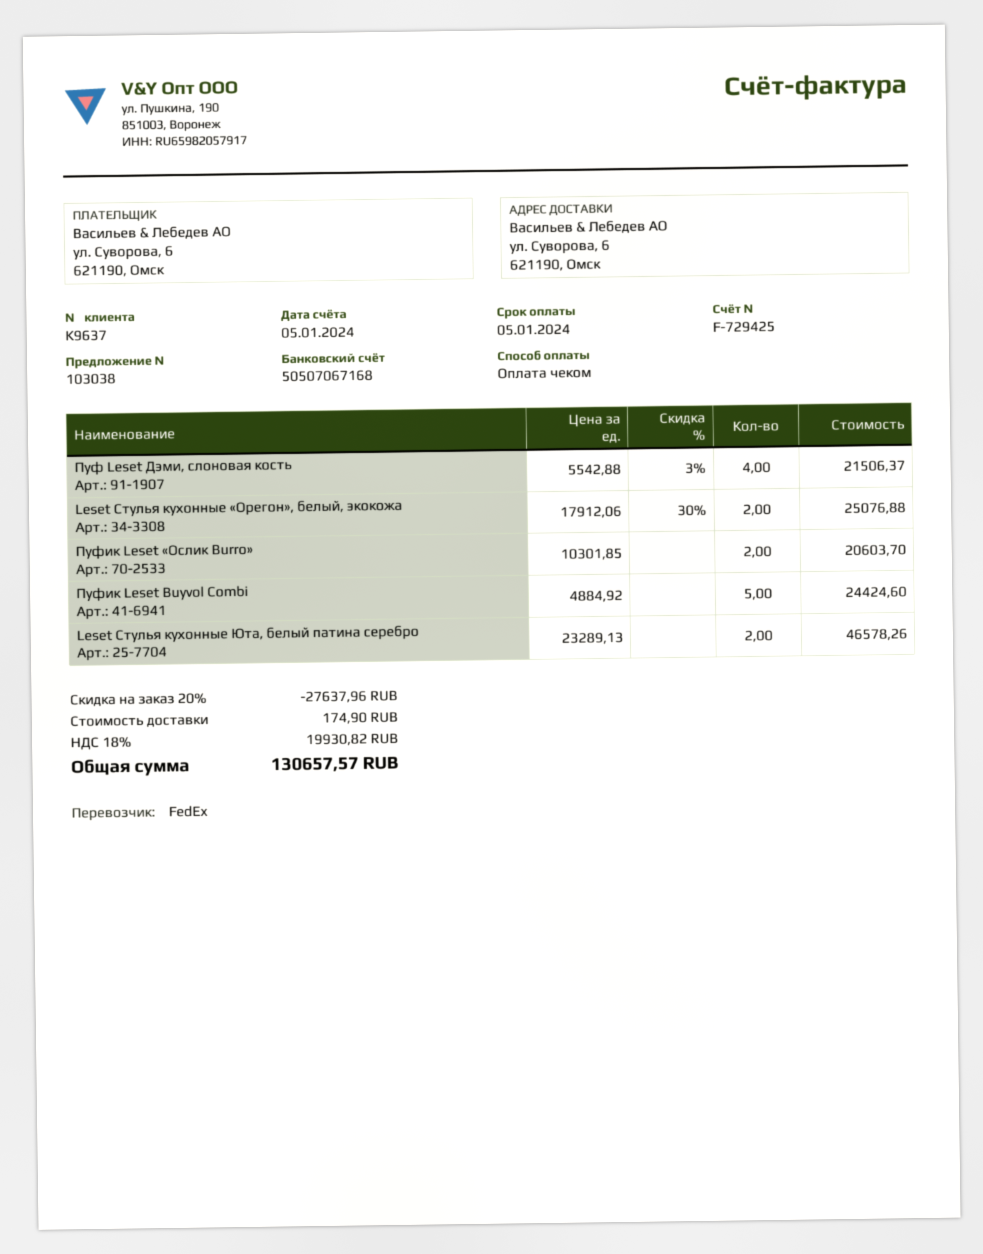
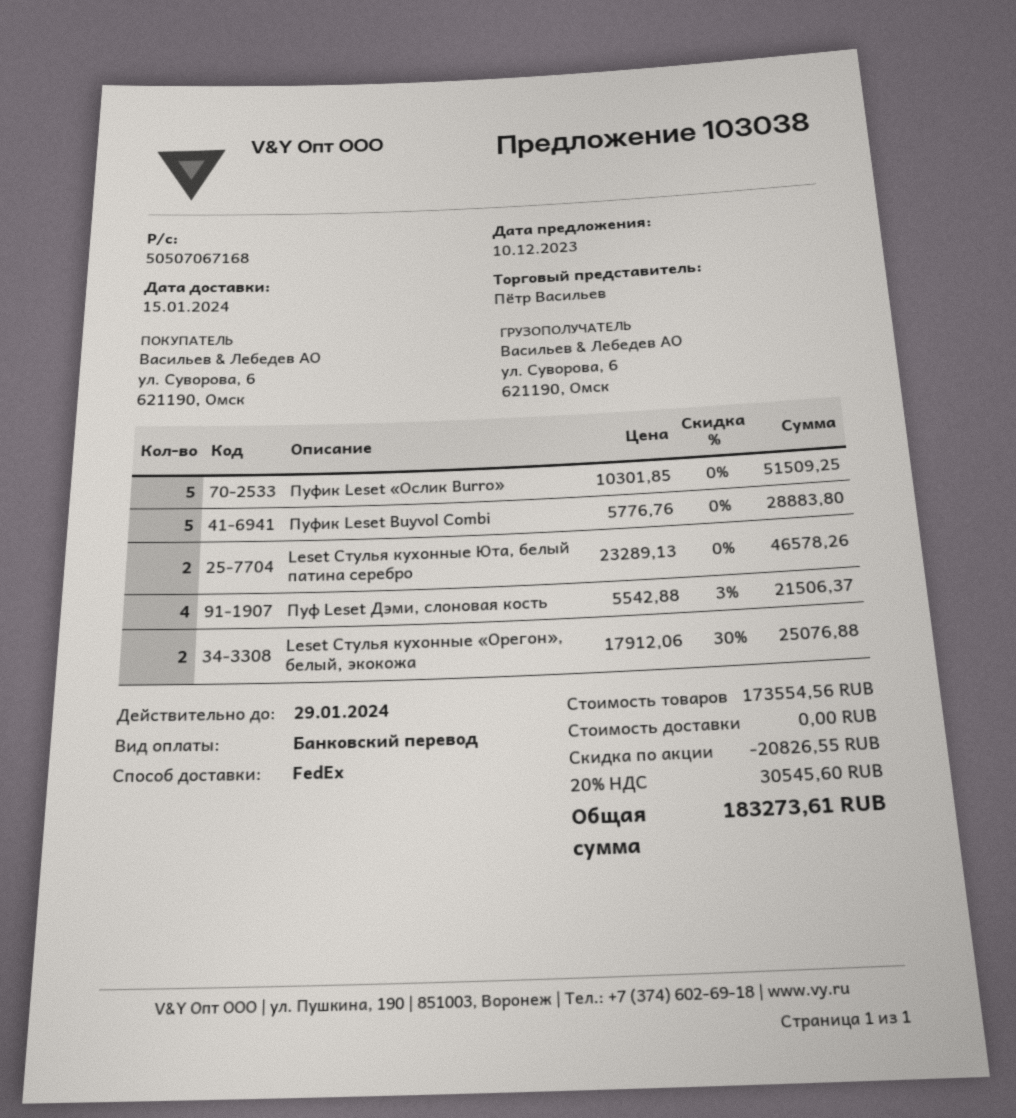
payment method: cheque -> bank transfer
Пуфик Leset «Ослик Burro»: 2 x 10301.85 = 20603.70 -> 5 x 10301.85 = 51509.25
Пуфик Leset Buyvol Combi: 5 x 4884.92 = 24424.60 -> 5 x 5776.76 = 28883.80
discount: 27637.96 -> 20826.55
shipping: 174.90 -> 0.00
tax: 18% = 19930.82 -> 20% = 30545.60
total: 130657.57 -> 183273.61

